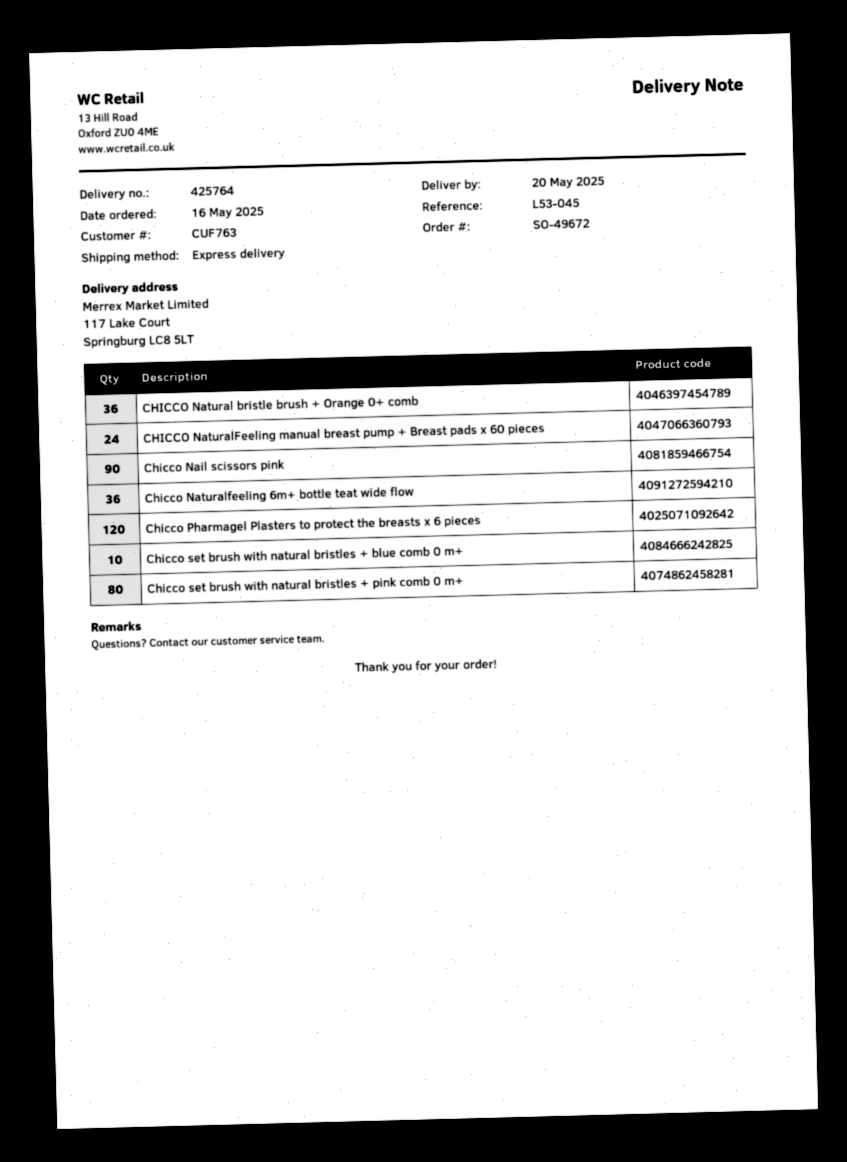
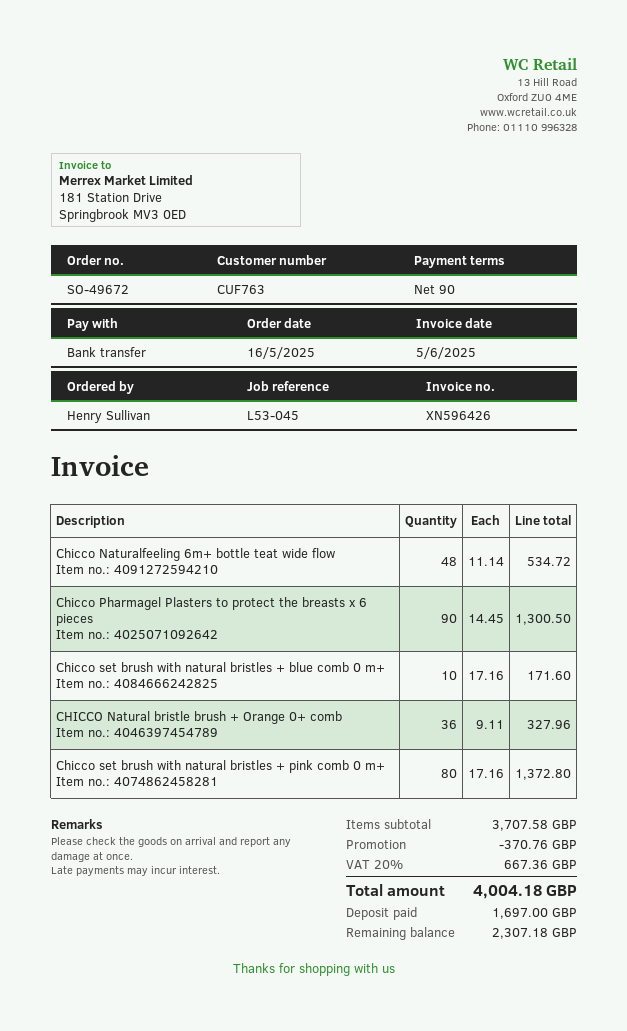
CHICCO NaturalFeeling manual breast pump + Breast pads x 60 pieces: 24 -> none
Chicco Nail scissors pink: 90 -> none
Chicco Naturalfeeling 6m+ bottle teat wide flow: 36 -> 48
Chicco Pharmagel Plasters to protect the breasts x 6 pieces: 120 -> 90

